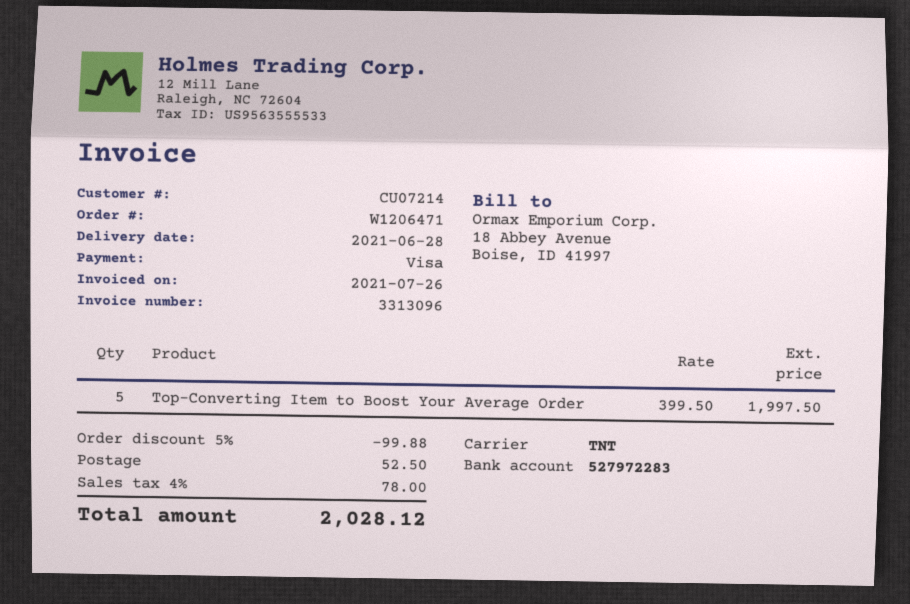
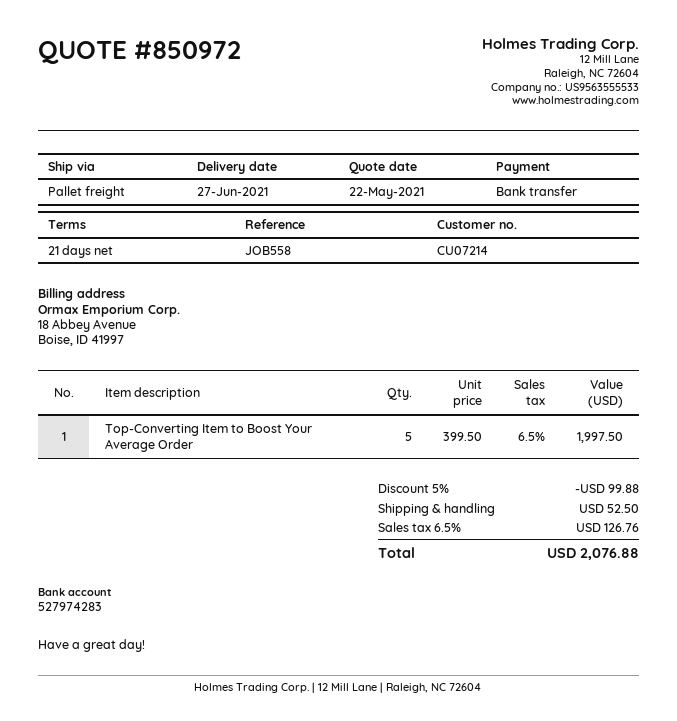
delivery date: 2021-06-28 -> 2021-06-27
payment method: Visa -> bank transfer
bank account: 527972283 -> 527974283
shipping method: TNT -> pallet freight
tax: 4% = 78.00 -> 6.5% = 126.76
total: 2028.12 -> 2076.88

